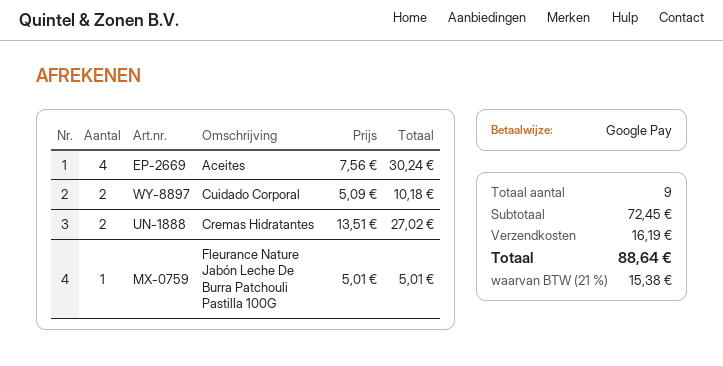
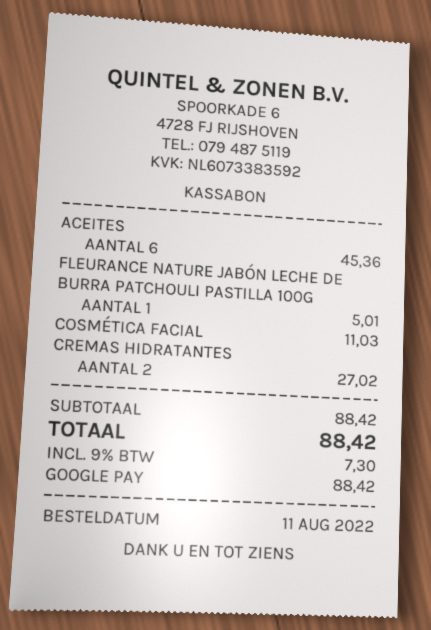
Aceites: 4 for 30.24 -> 6 for 45.36
Cuidado Corporal: 2 for 10.18 -> none
COSMÉTICA FACIAL: none -> 1 for 11.03
subtotal: 72.45 -> 88.42
shipping: 16.19 -> none
tax: 21% = 15.38 -> 9% = 7.30
total: 88.64 -> 88.42

